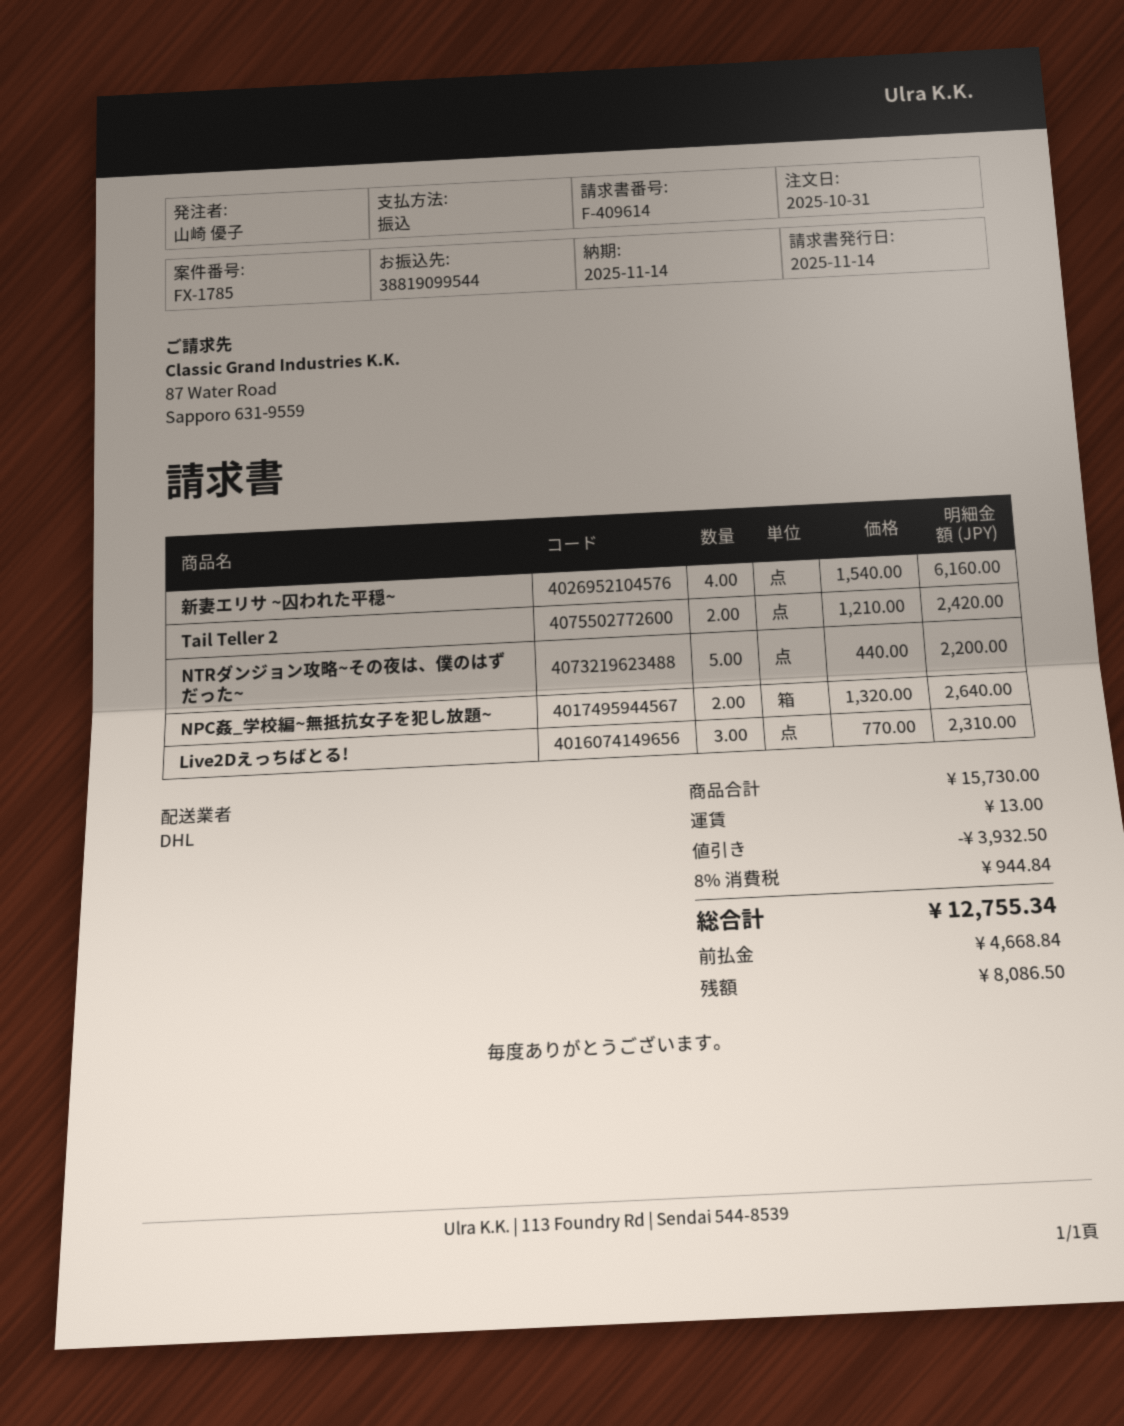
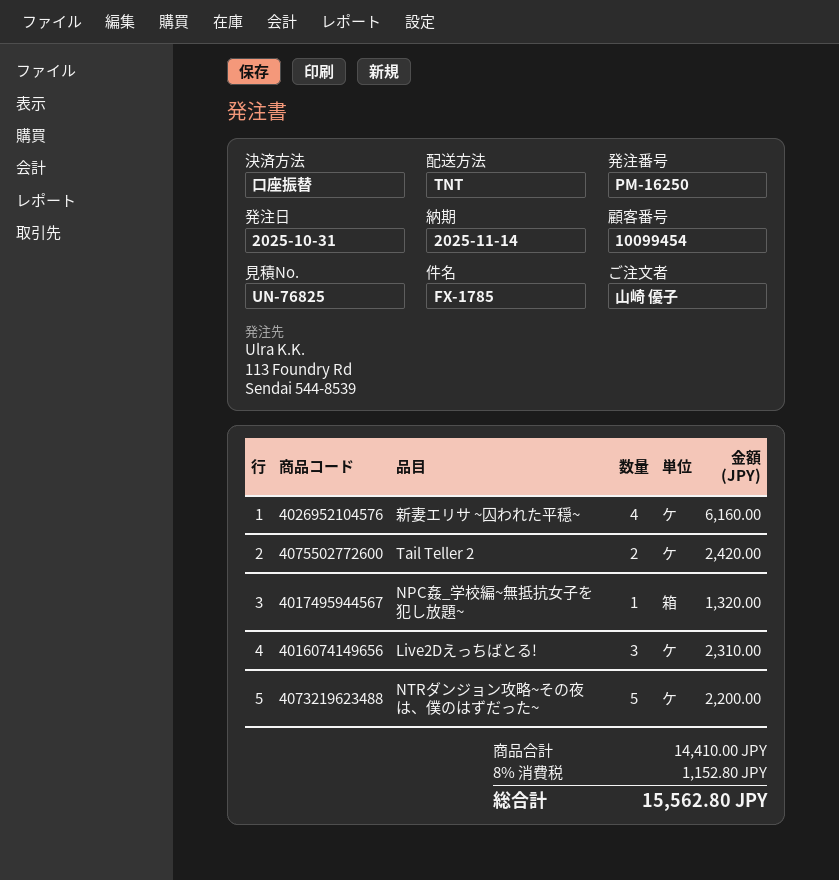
payment method: bank transfer -> direct debit
shipping method: DHL -> TNT
NPC姦_学校編~無抵抗女子を犯し放題~: 2 for 2640.00 -> 1 for 1320.00
subtotal: 15730.00 -> 14410.00
discount: 3932.50 -> none
shipping: 13.00 -> none
tax: 8% = 944.84 -> 8% = 1152.80
total: 12755.34 -> 15562.80

